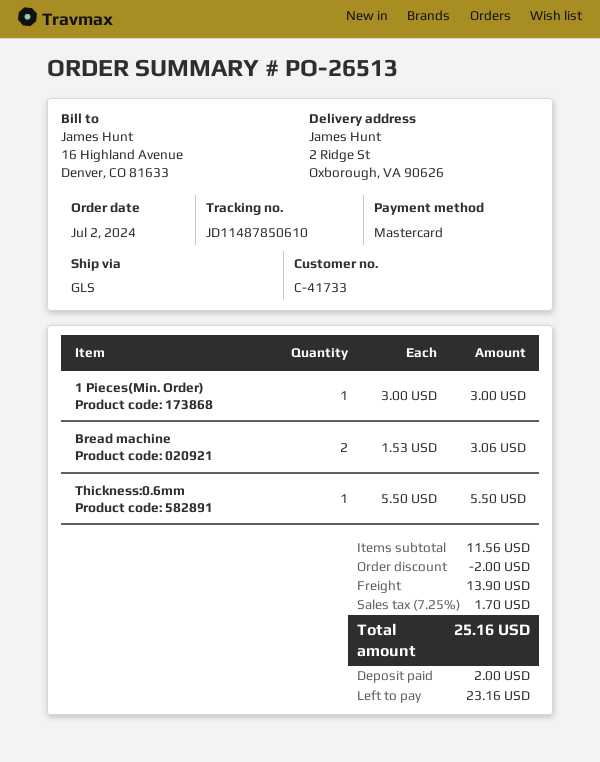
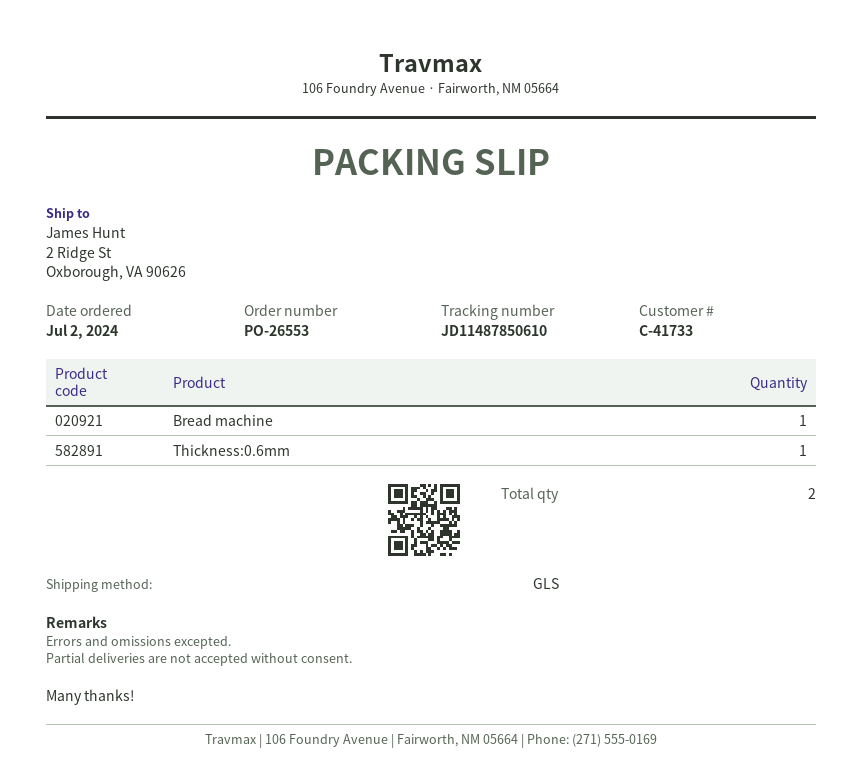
order number: PO-26513 -> PO-26553
1 Pieces(Min. Order): 1 -> none
Bread machine: 2 -> 1

